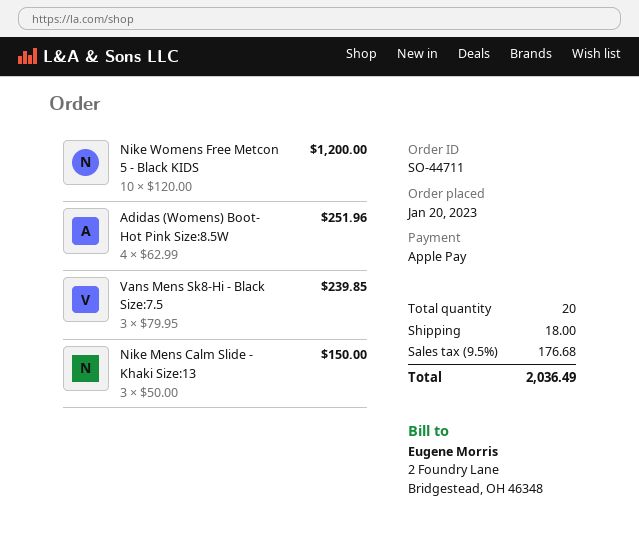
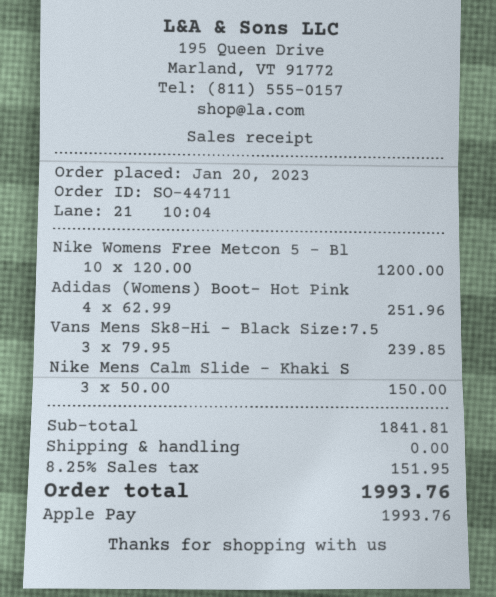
shipping: 18.00 -> 0.00
tax: 9.5% = 176.68 -> 8.25% = 151.95
total: 2036.49 -> 1993.76

